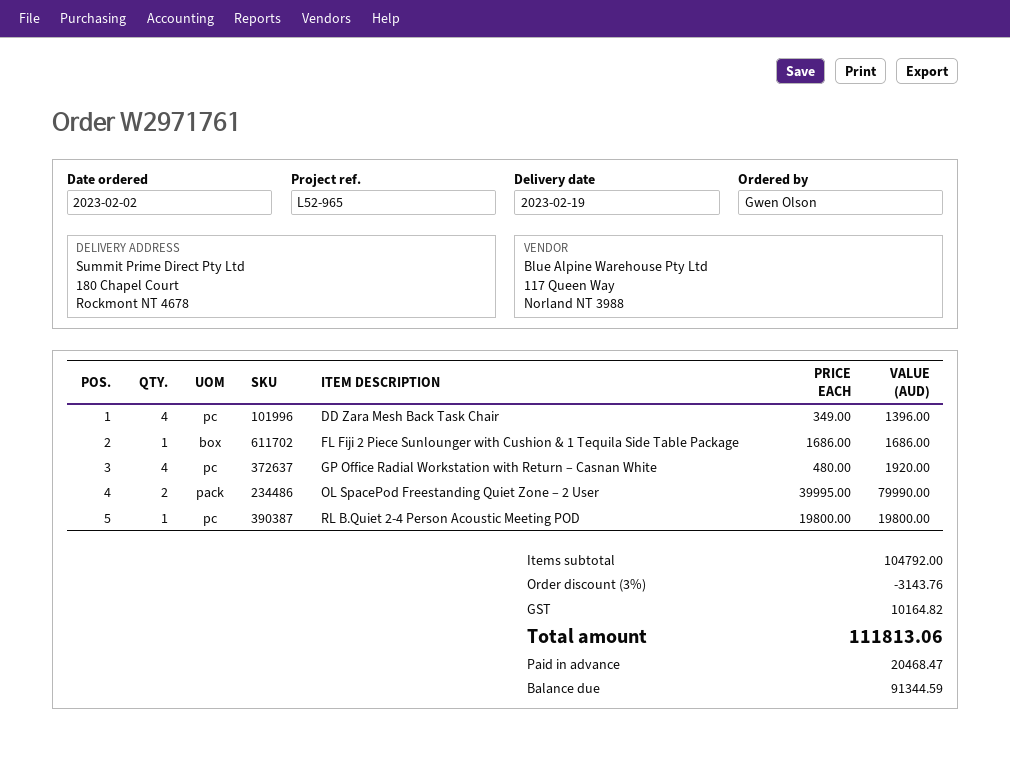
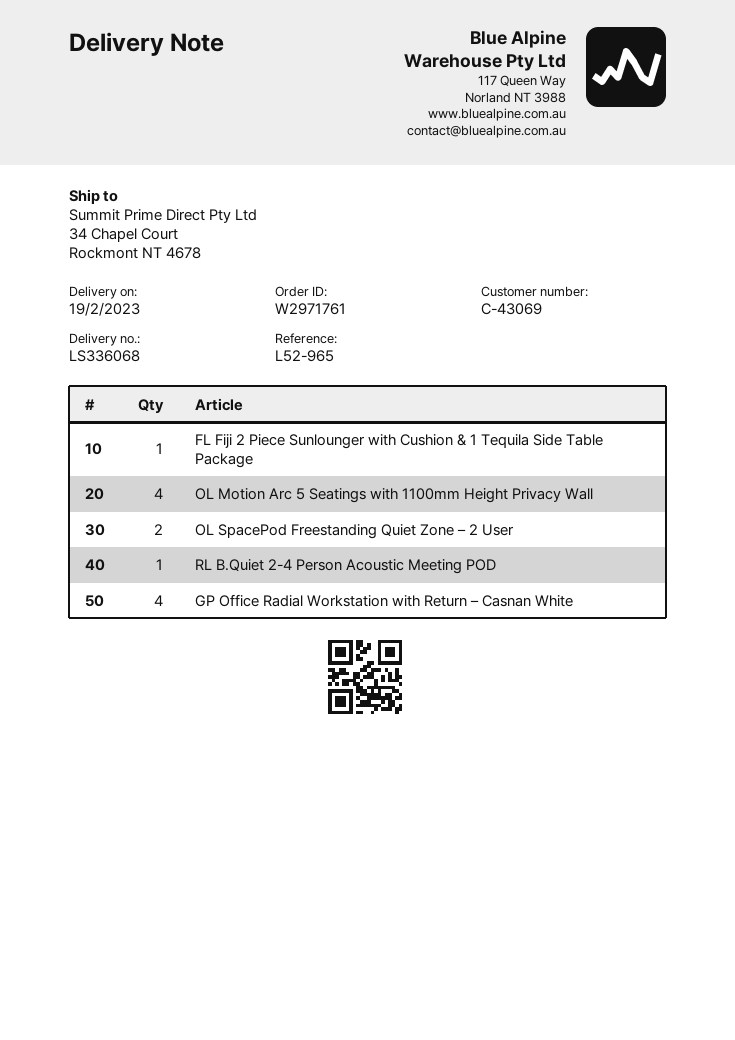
ship to: 180 Chapel Court, Rockmont NT 4678 -> 34 Chapel Court, Rockmont NT 4678
DD Zara Mesh Back Task Chair: 4 -> none
OL Motion Arc 5 Seatings with 1100mm Height Privacy Wall: none -> 4

